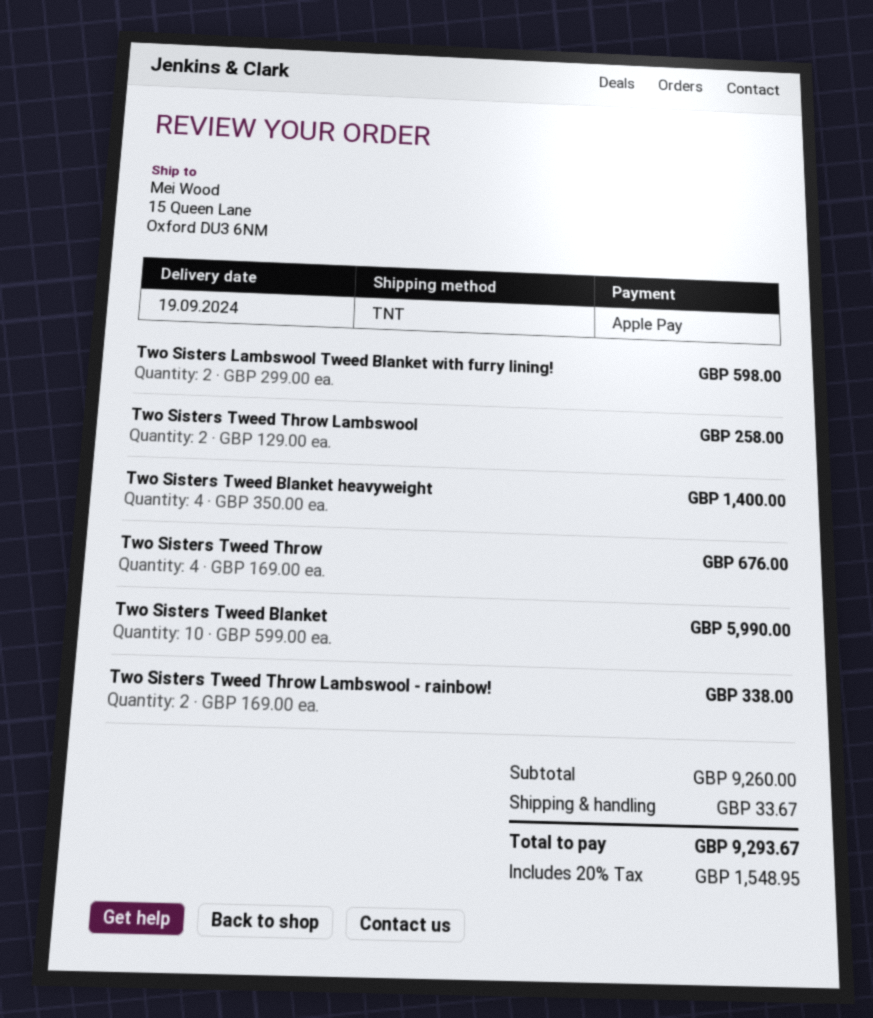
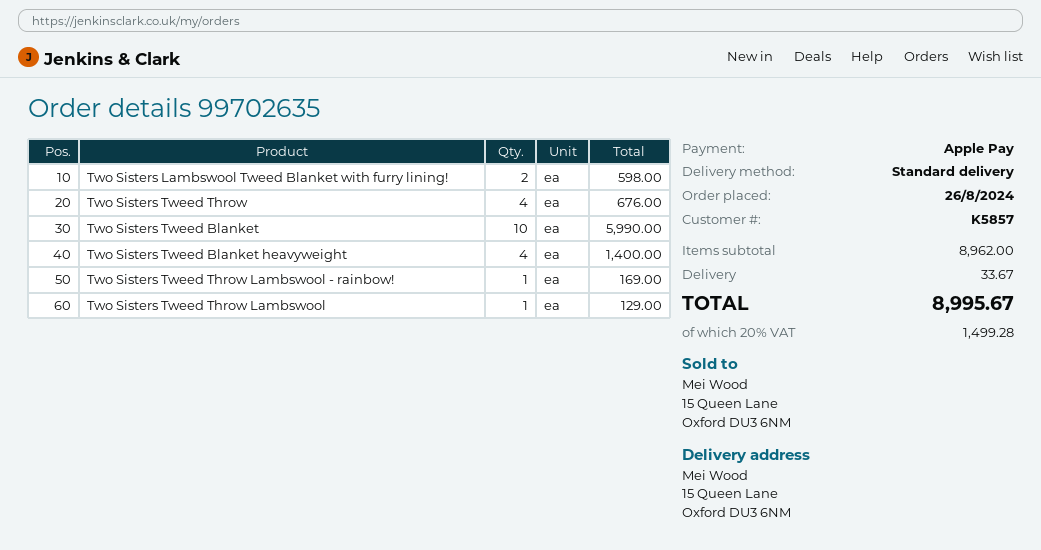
shipping method: TNT -> standard
Two Sisters Tweed Throw Lambswool: 2 for 258.00 -> 1 for 129.00
Two Sisters Tweed Throw Lambswool - rainbow!: 2 for 338.00 -> 1 for 169.00
subtotal: 9260.00 -> 8962.00
tax: 20% = 1548.95 -> 20% = 1499.28
total: 9293.67 -> 8995.67

